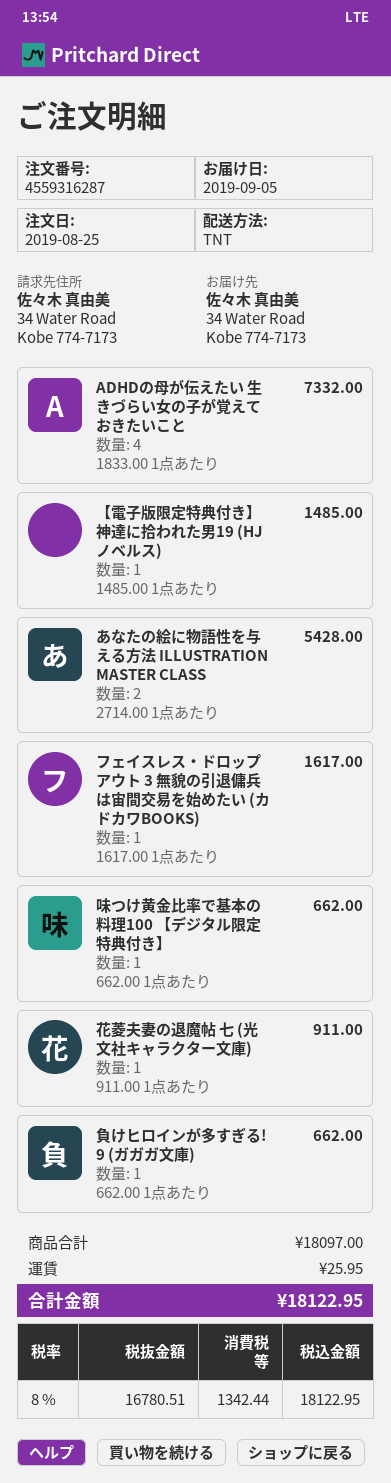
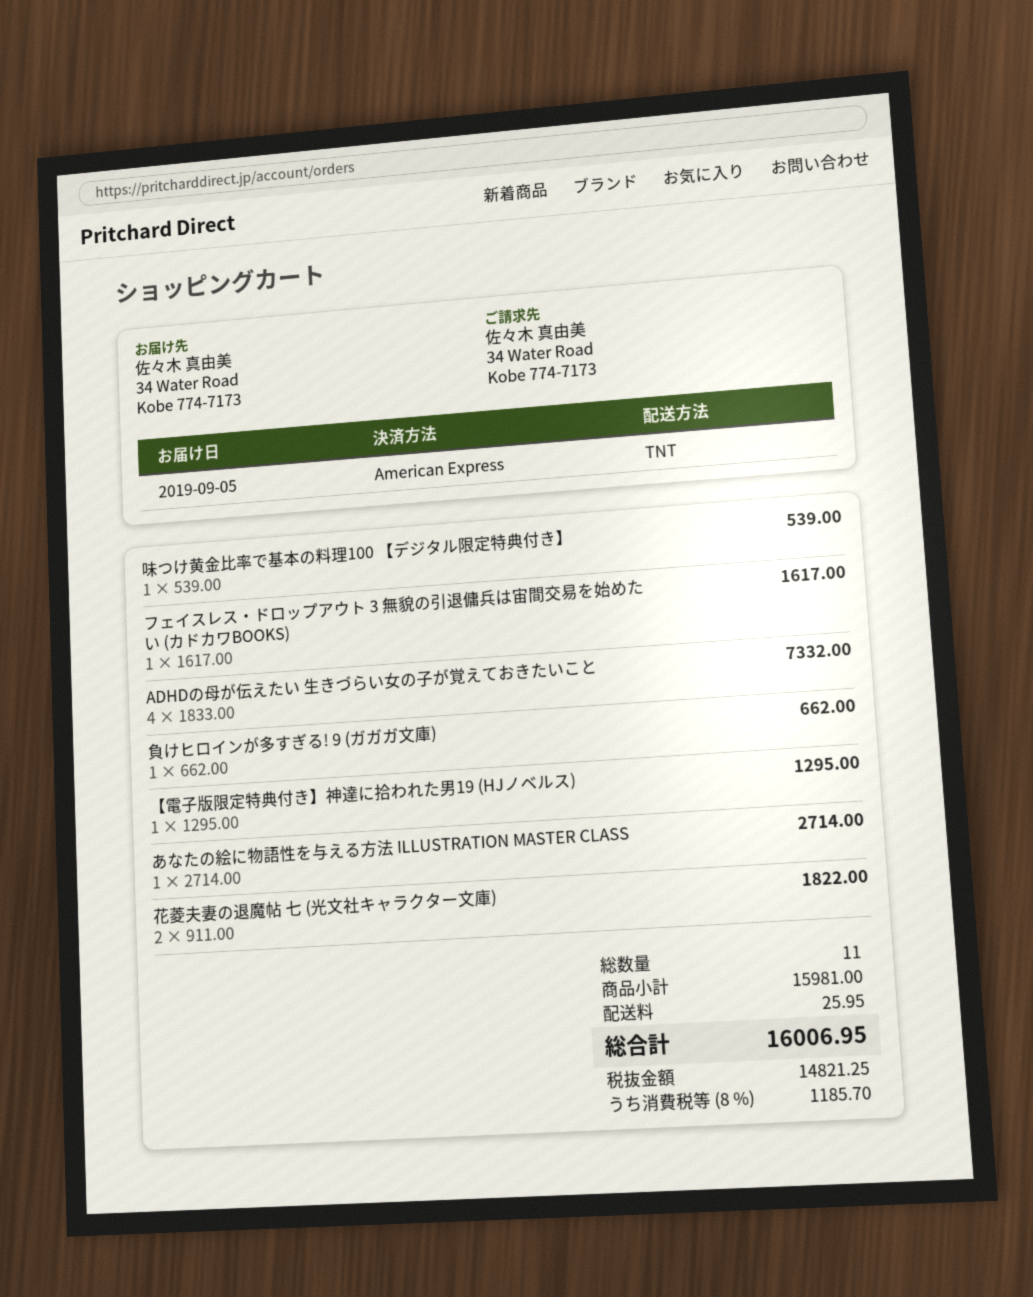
【電子版限定特典付き】神達に拾われた男19 (HJノベルス): 1 x 1485.00 = 1485.00 -> 1 x 1295.00 = 1295.00
あなたの絵に物語性を与える方法 ILLUSTRATION MASTER CLASS: 2 x 2714.00 = 5428.00 -> 1 x 2714.00 = 2714.00
味つけ黄金比率で基本の料理100 【デジタル限定特典付き】: 1 x 662.00 = 662.00 -> 1 x 539.00 = 539.00
花菱夫妻の退魔帖 七 (光文社キャラクター文庫): 1 x 911.00 = 911.00 -> 2 x 911.00 = 1822.00
subtotal: 18097.00 -> 15981.00
net: 16780.51 -> 14821.25
tax: 8% = 1342.44 -> 8% = 1185.70
total: 18122.95 -> 16006.95

